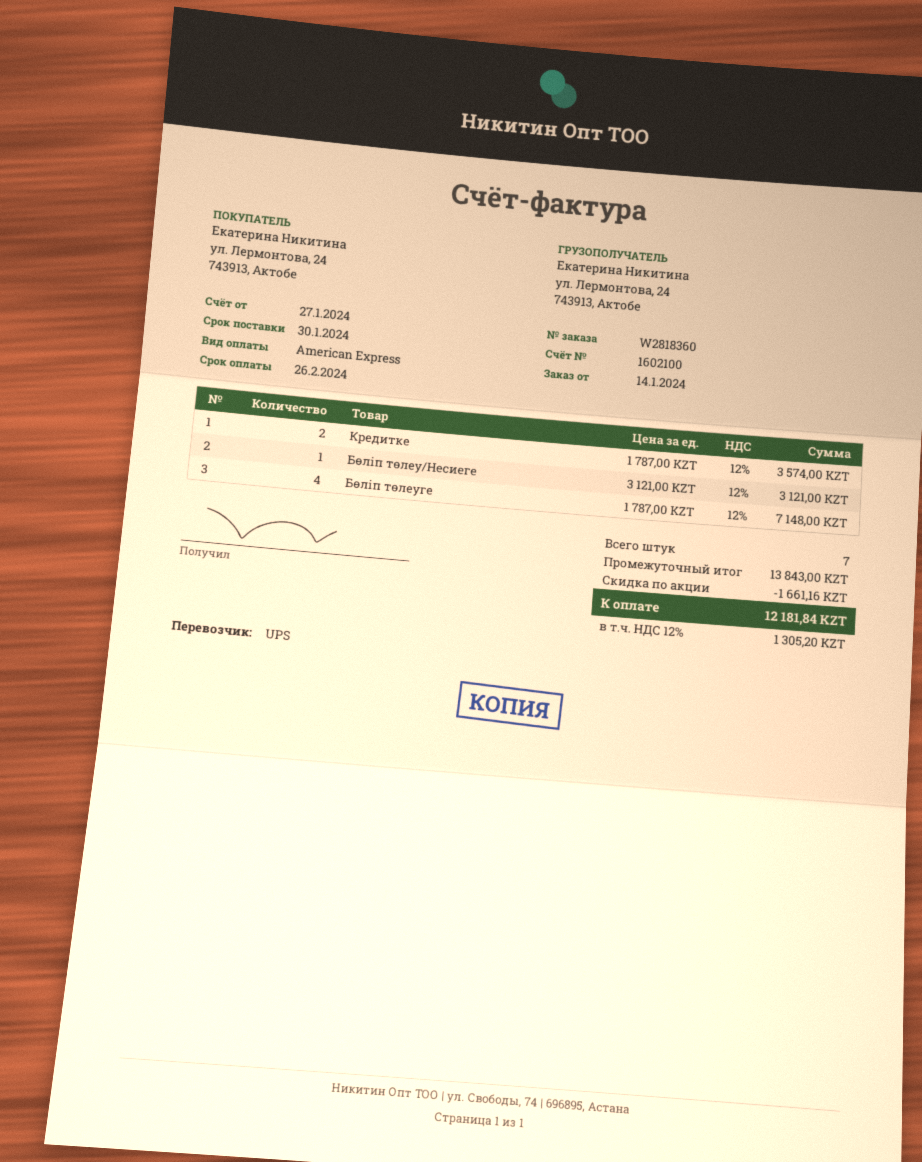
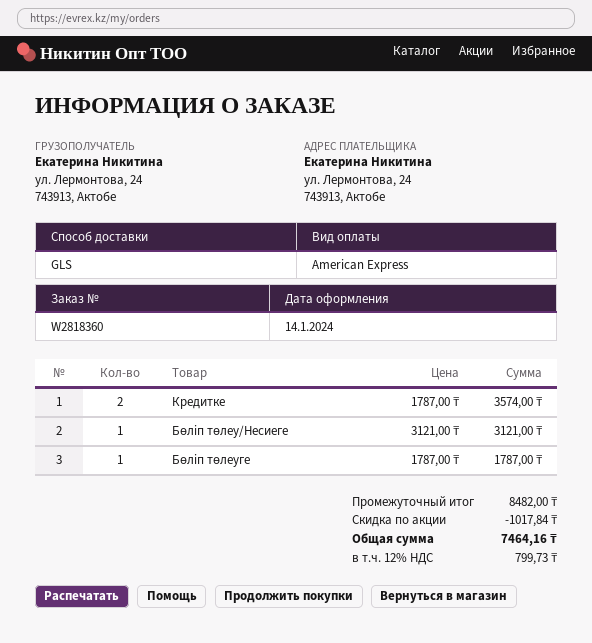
shipping method: UPS -> GLS
Бөліп төлеуге: 4 x 1787.00 = 7148.00 -> 1 x 1787.00 = 1787.00
subtotal: 13843.00 -> 8482.00
discount: 1661.16 -> 1017.84
tax: 12% = 1305.20 -> 12% = 799.73
total: 12181.84 -> 7464.16

